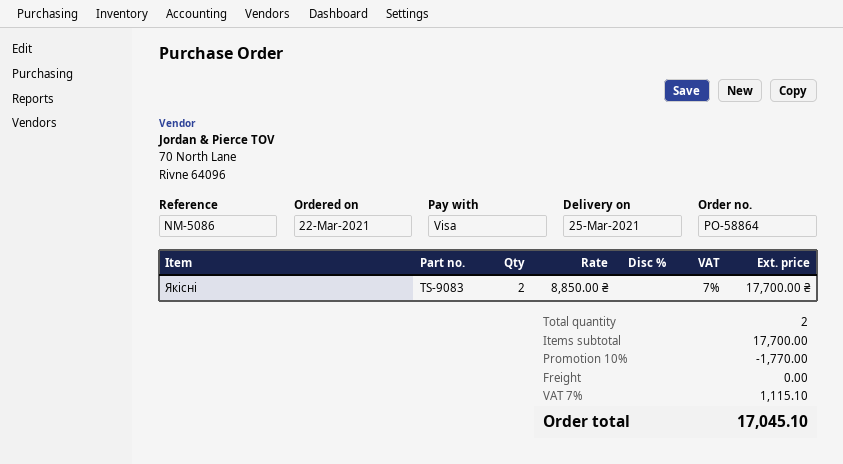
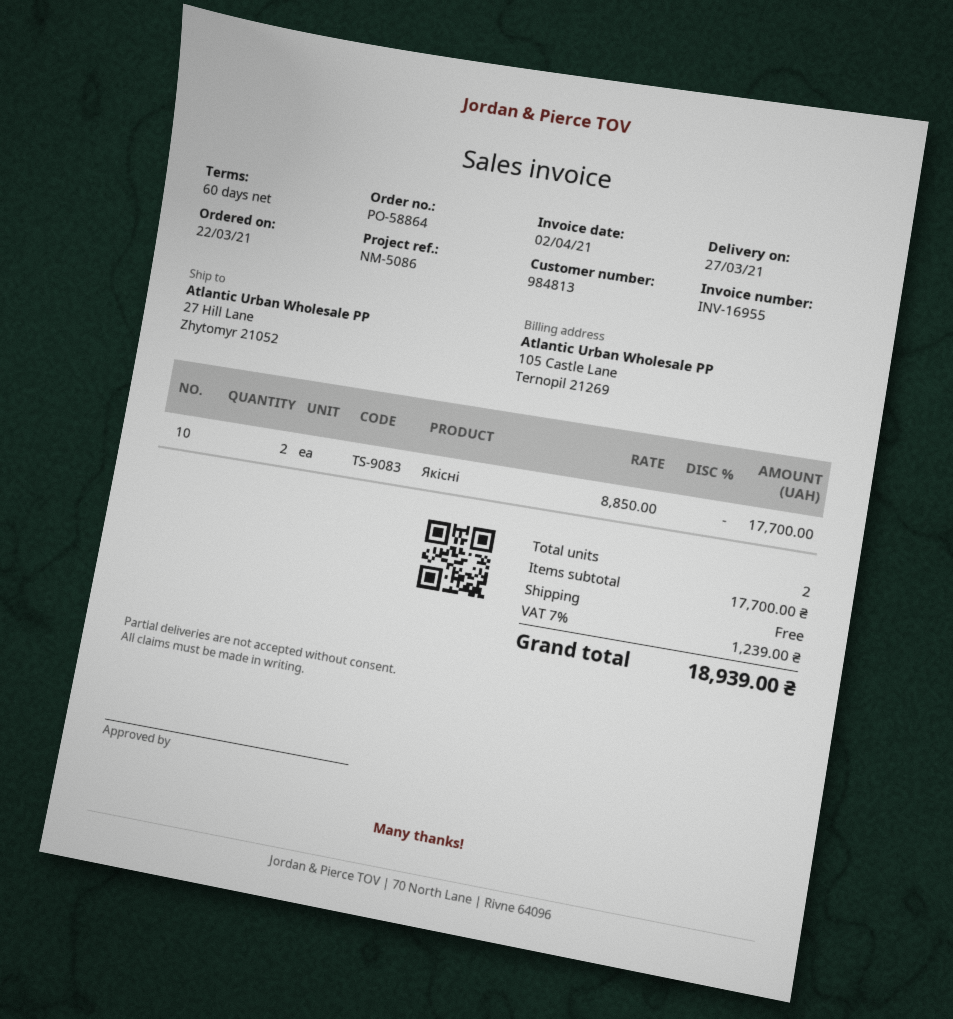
delivery date: 2021-03-25 -> 2021-03-27
discount: 10% = 1770.00 -> none
tax: 7% = 1115.10 -> 7% = 1239.00
total: 17045.10 -> 18939.00

